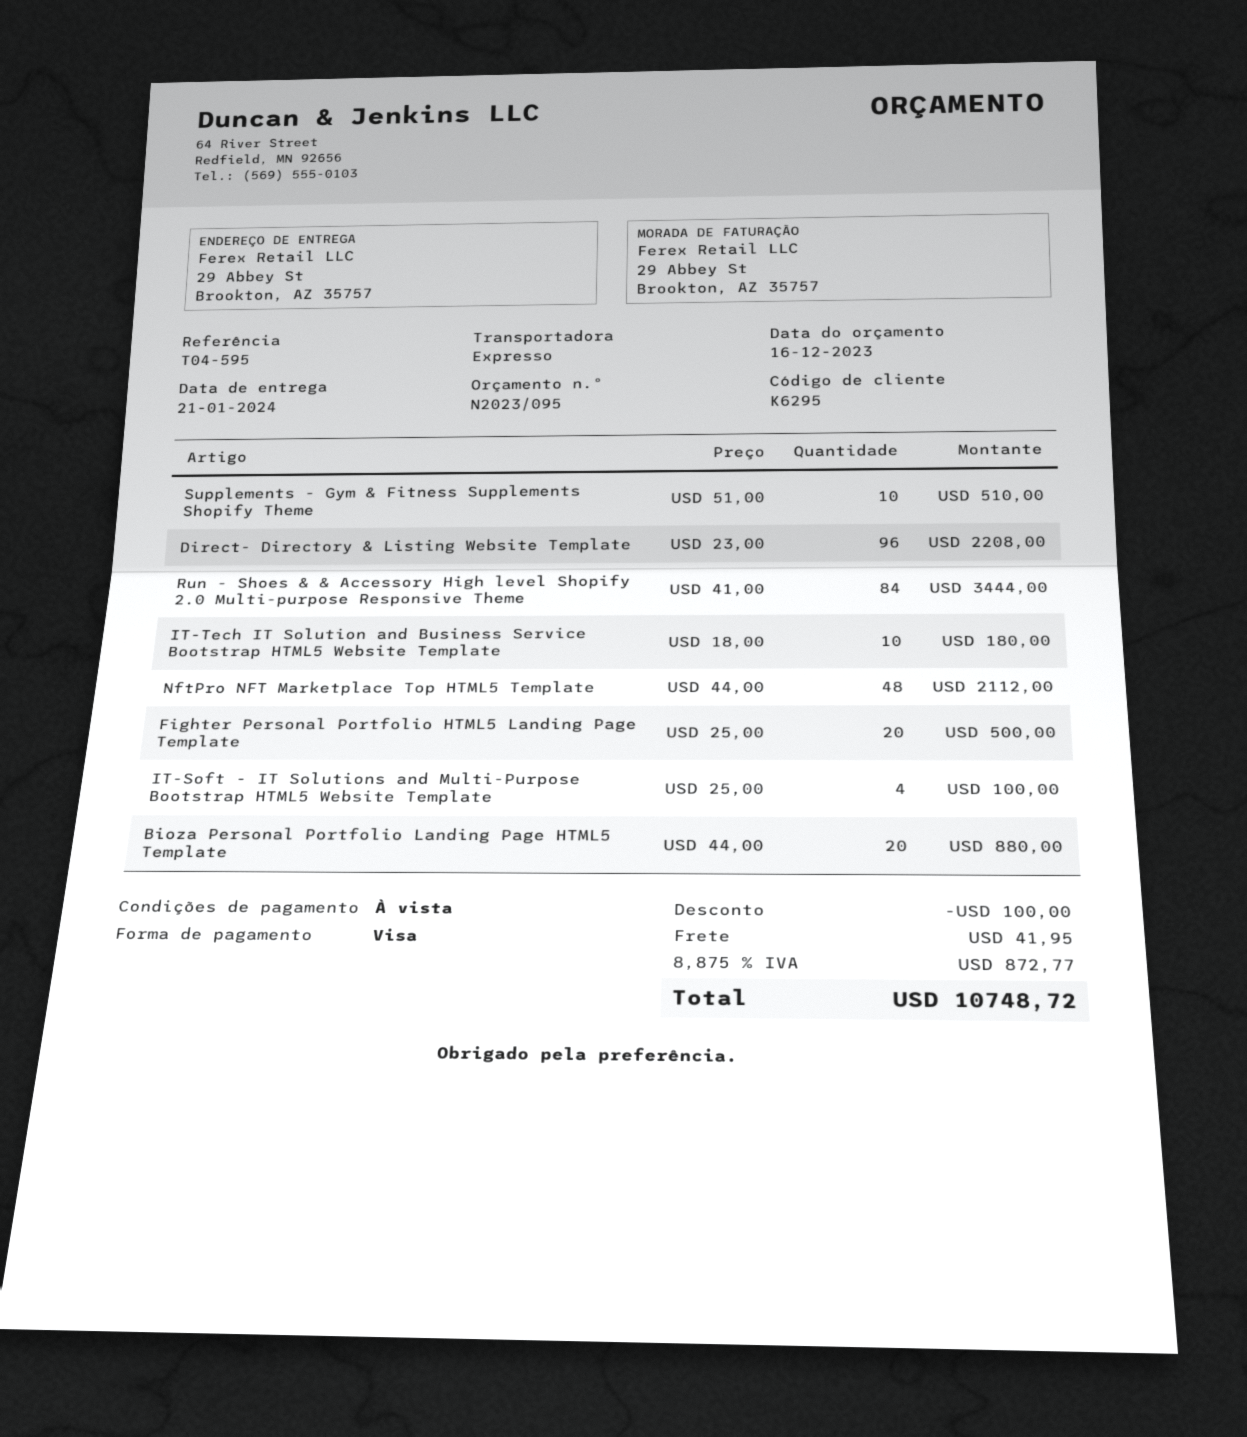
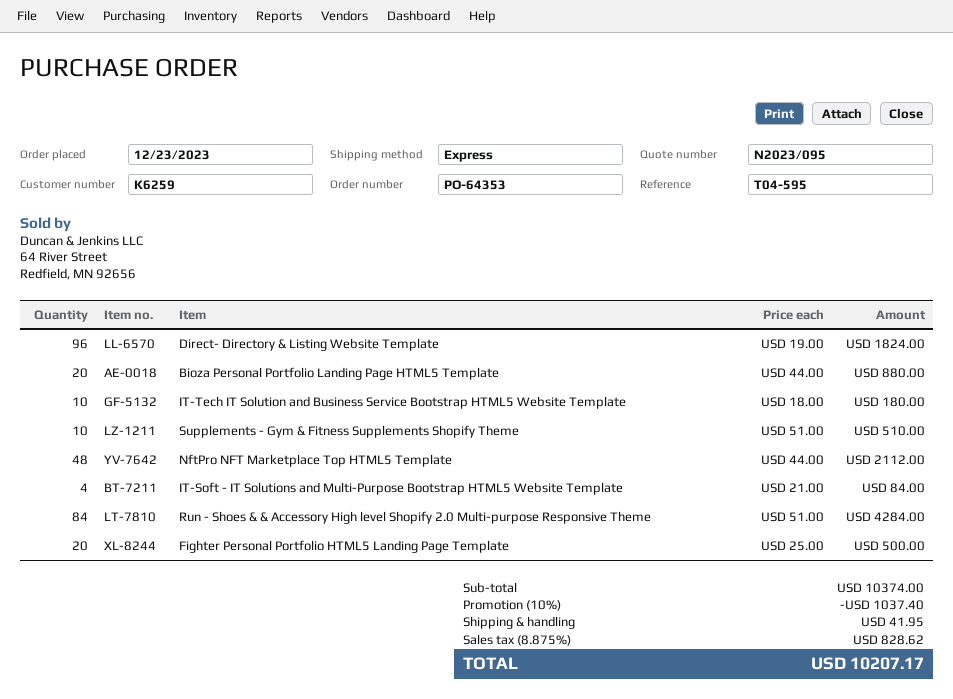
customer number: K6295 -> K6259
Direct- Directory & Listing Website Template: 96 x 23.00 = 2208.00 -> 96 x 19.00 = 1824.00
Run - Shoes & & Accessory High level Shopify 2.0 Multi-purpose Responsive Theme: 84 x 41.00 = 3444.00 -> 84 x 51.00 = 4284.00
IT-Soft - IT Solutions and Multi-Purpose Bootstrap HTML5 Website Template: 4 x 25.00 = 100.00 -> 4 x 21.00 = 84.00
discount: 100.00 -> 1037.40
tax: 8.875% = 872.77 -> 8.875% = 828.62
total: 10748.72 -> 10207.17

